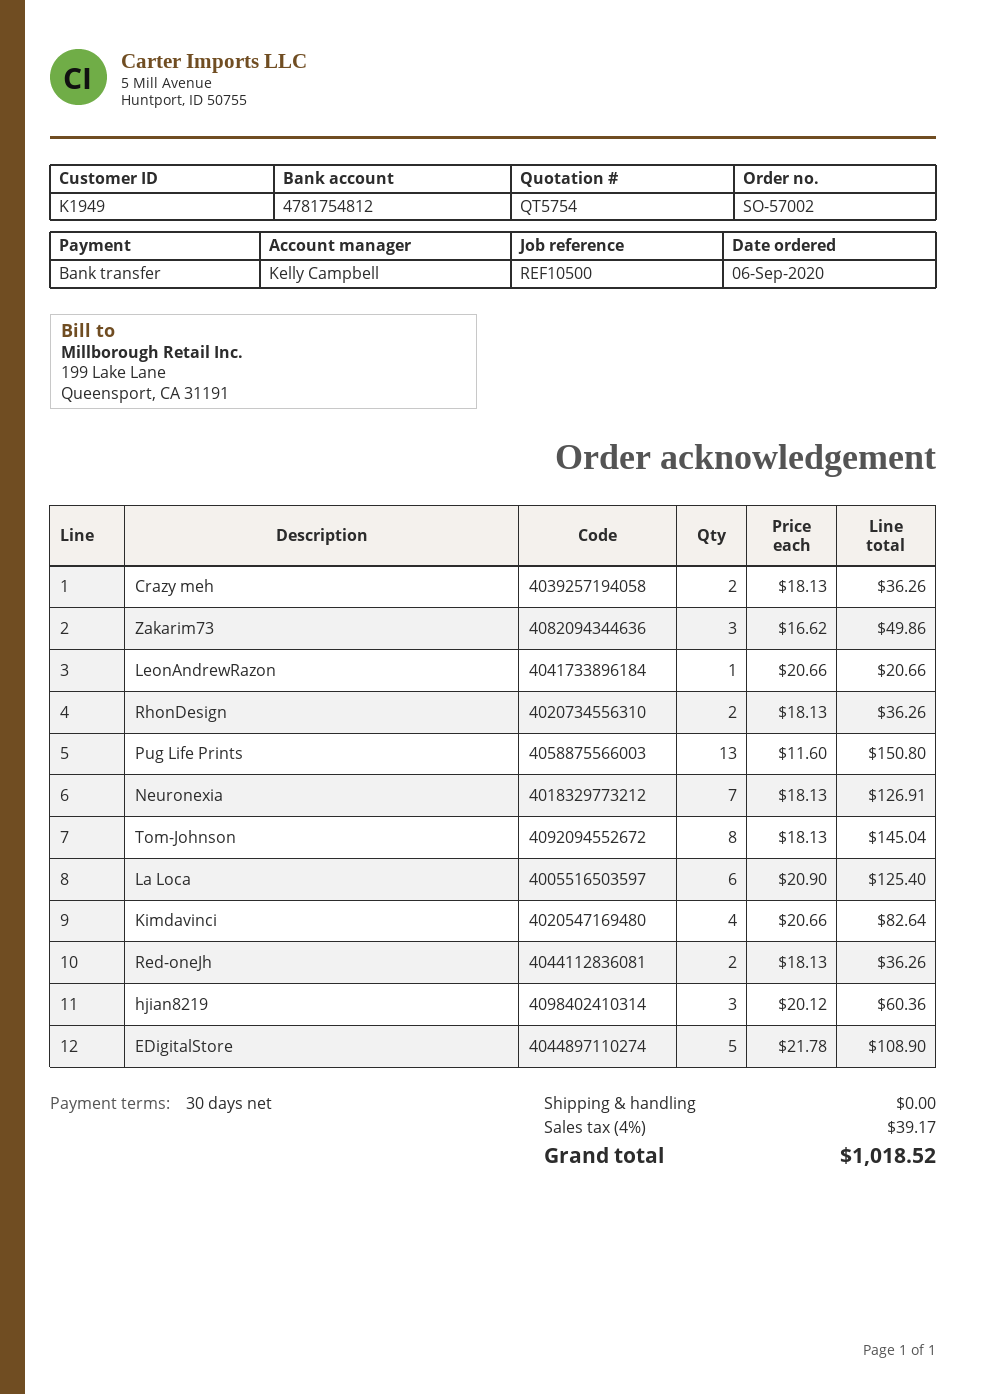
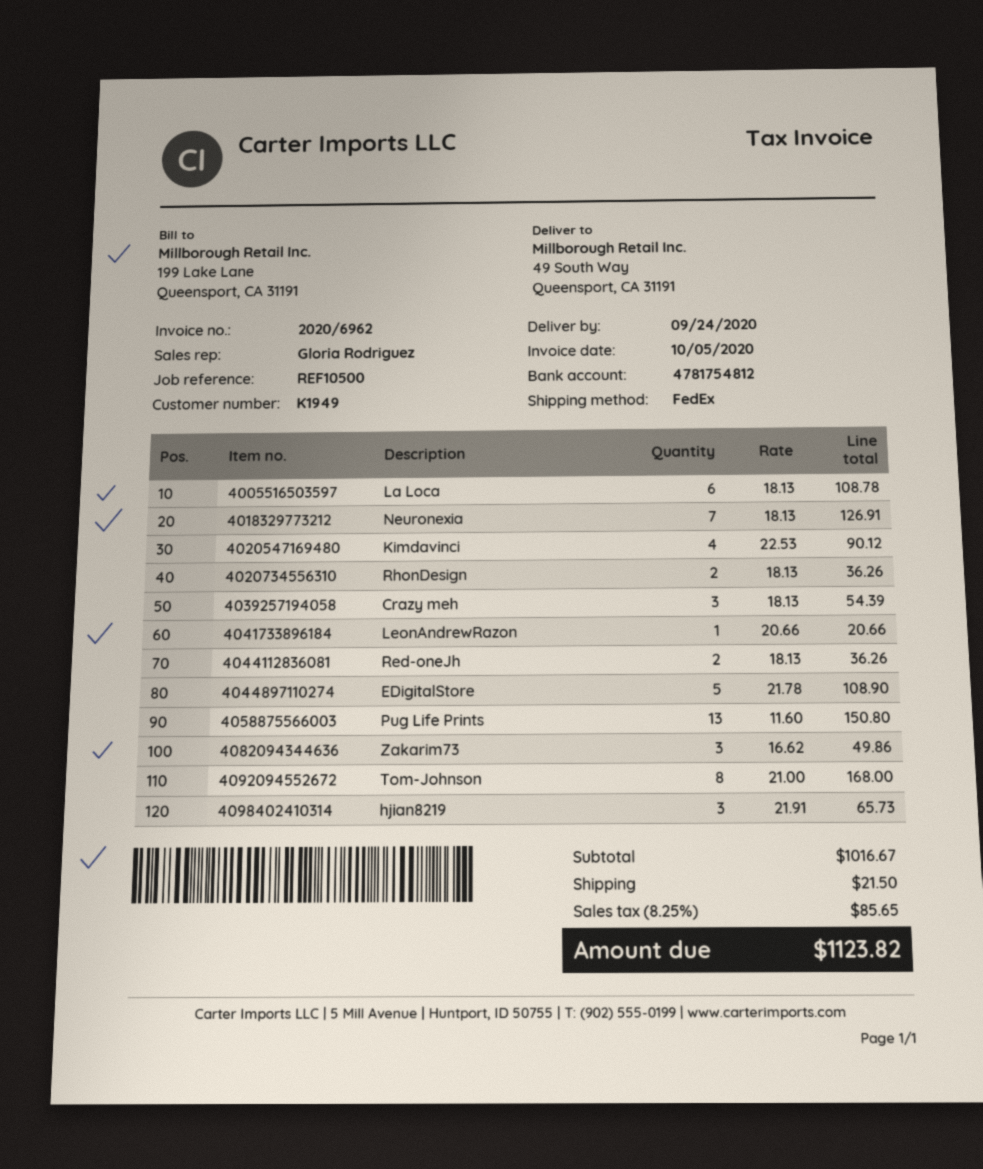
sales rep: Kelly Campbell -> Gloria Rodriguez
Crazy meh: 2 x 18.13 = 36.26 -> 3 x 18.13 = 54.39
Tom-Johnson: 8 x 18.13 = 145.04 -> 8 x 21.00 = 168.00
La Loca: 6 x 20.90 = 125.40 -> 6 x 18.13 = 108.78
Kimdavinci: 4 x 20.66 = 82.64 -> 4 x 22.53 = 90.12
hjian8219: 3 x 20.12 = 60.36 -> 3 x 21.91 = 65.73
shipping: 0.00 -> 21.50
tax: 4% = 39.17 -> 8.25% = 85.65
total: 1018.52 -> 1123.82

